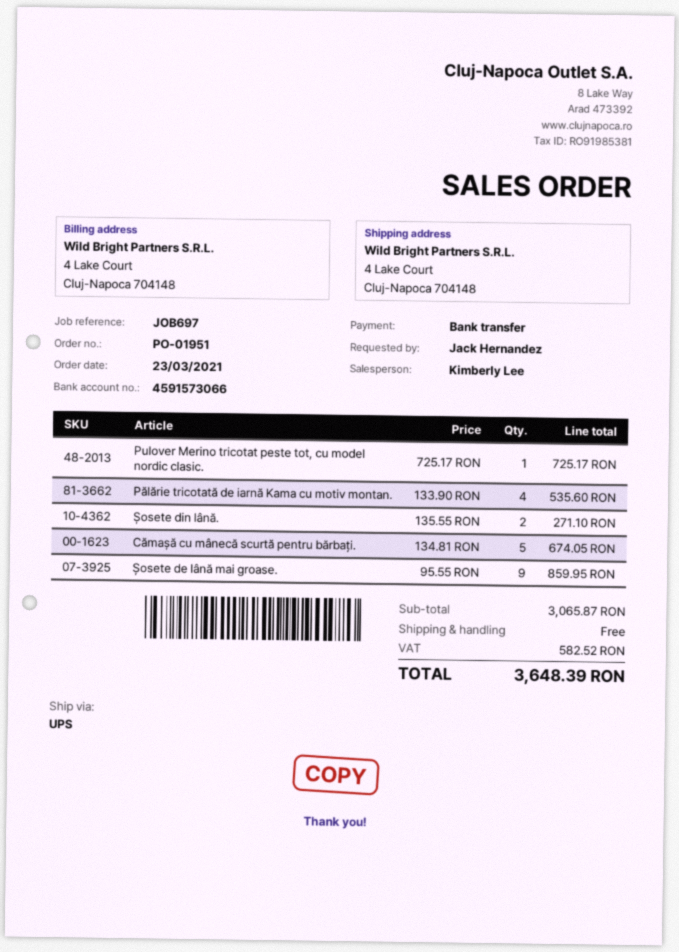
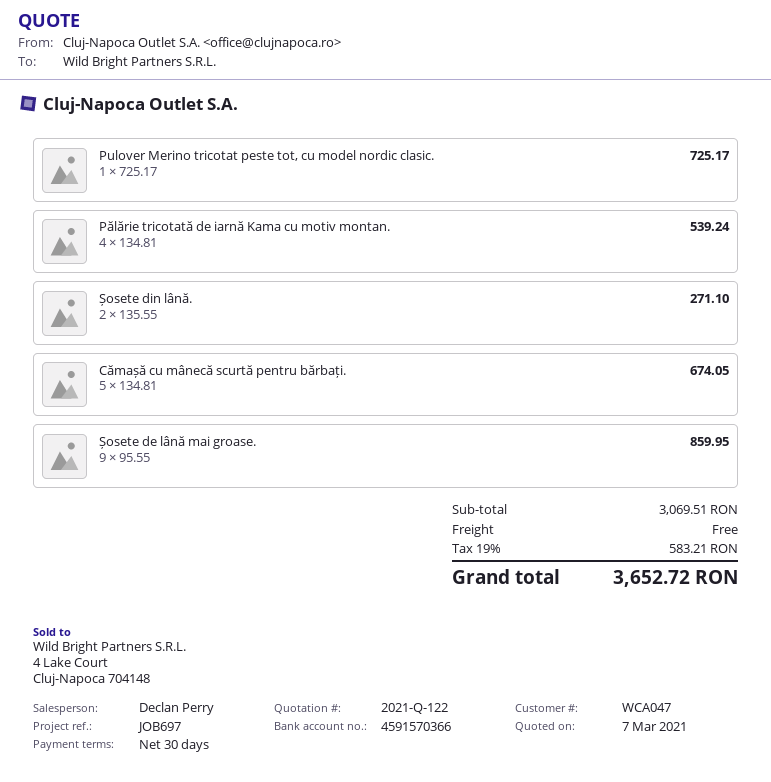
sales rep: Kimberly Lee -> Declan Perry
bank account: 4591573066 -> 4591570366
Pălărie tricotată de iarnă Kama cu motiv montan.: 4 x 133.90 = 535.60 -> 4 x 134.81 = 539.24
subtotal: 3065.87 -> 3069.51
tax: 582.52 -> 583.21
total: 3648.39 -> 3652.72

